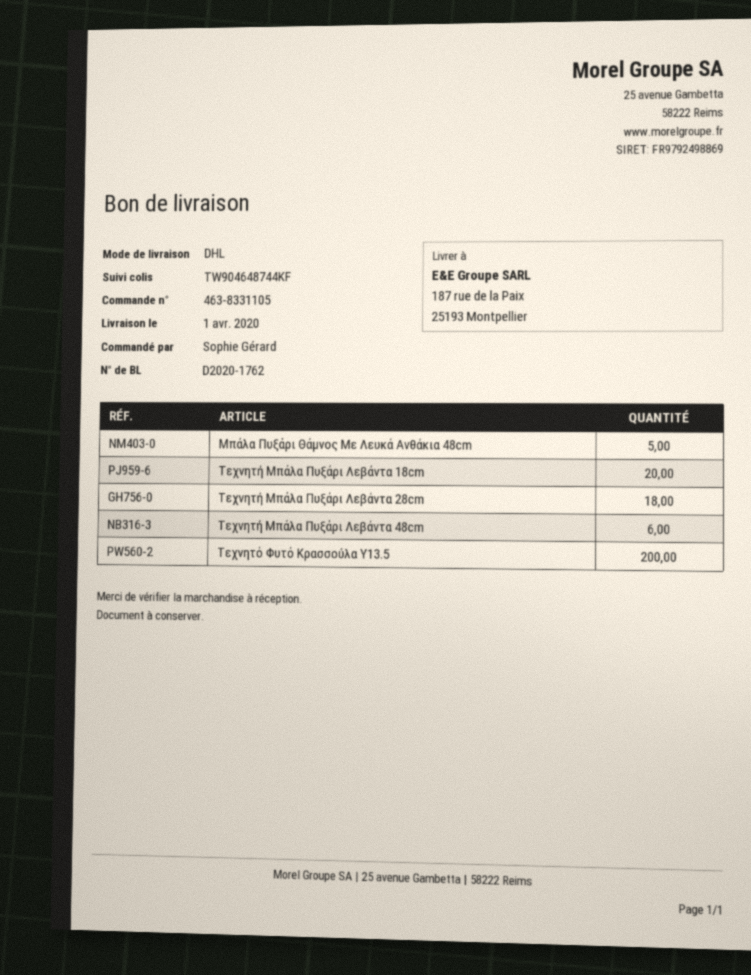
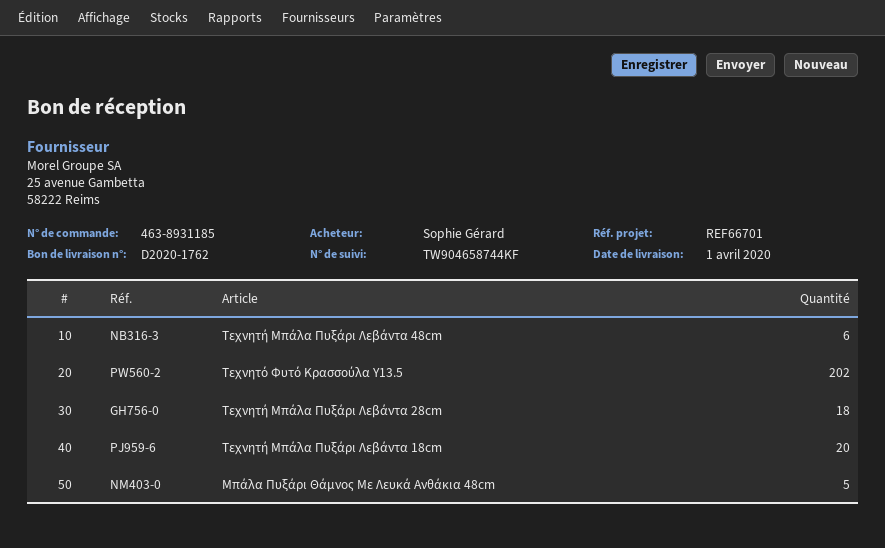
order number: 463-8331105 -> 463-8931185
tracking number: TW904648744KF -> TW904658744KF
Τεχνητό Φυτό Κρασσούλα Υ13.5: 200 -> 202

